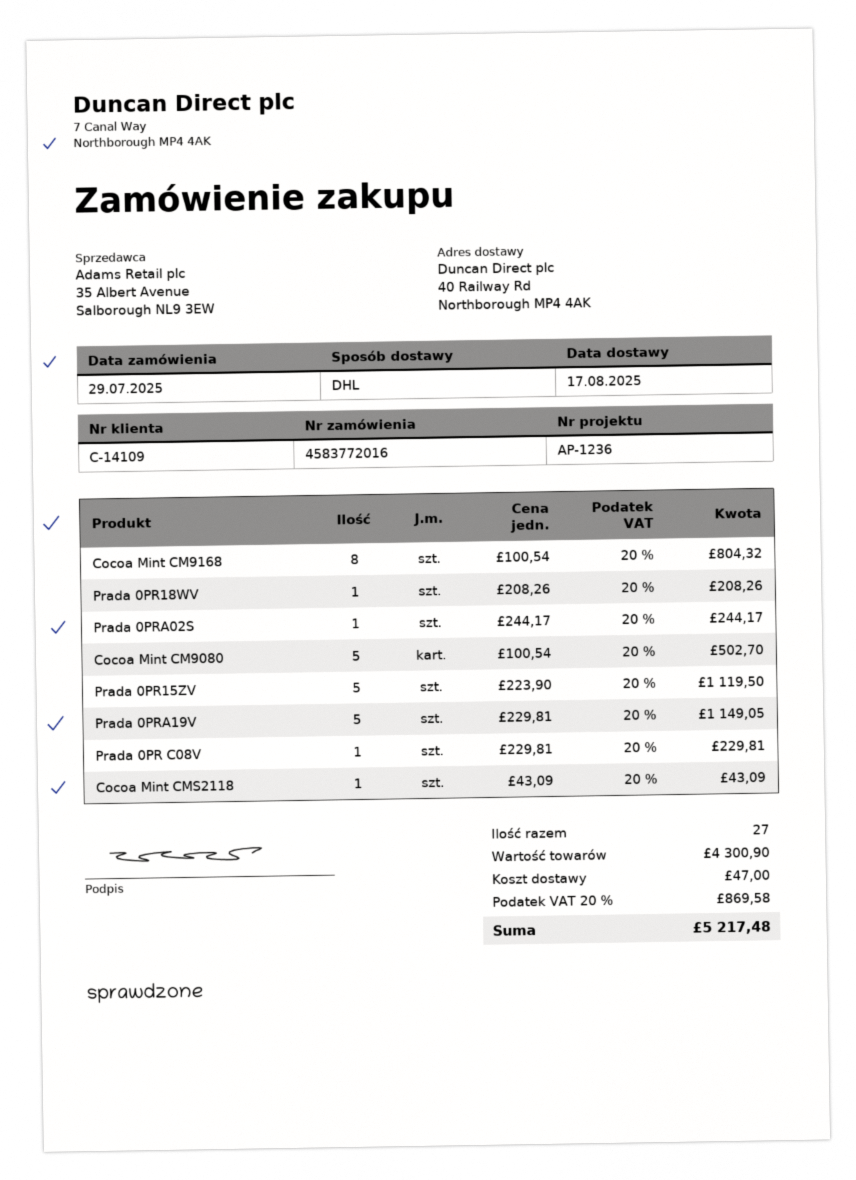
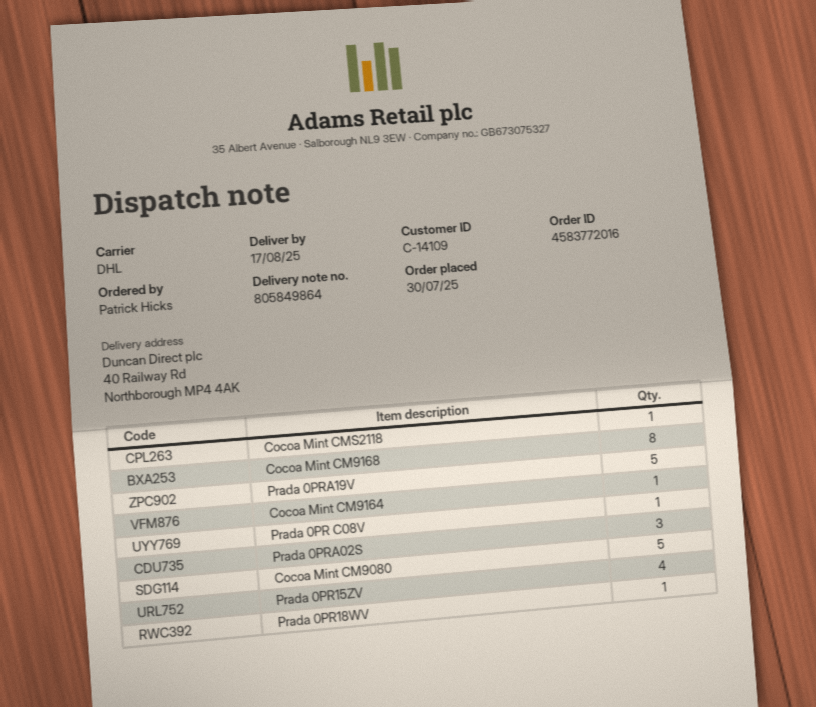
order date: 2025-07-29 -> 2025-07-30
Prada 0PRA02S: 1 -> 3
Prada 0PR15ZV: 5 -> 4
Cocoa Mint CM9164: none -> 1

